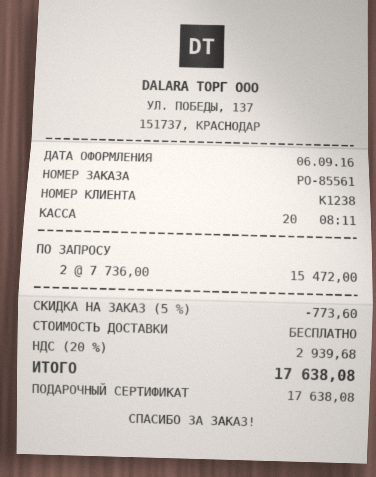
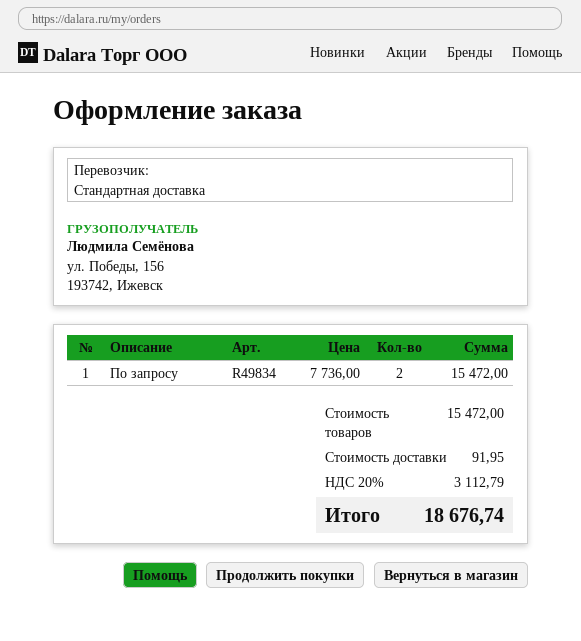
discount: 5% = 773.60 -> none
shipping: 0.00 -> 91.95
tax: 20% = 2939.68 -> 20% = 3112.79
total: 17638.08 -> 18676.74

